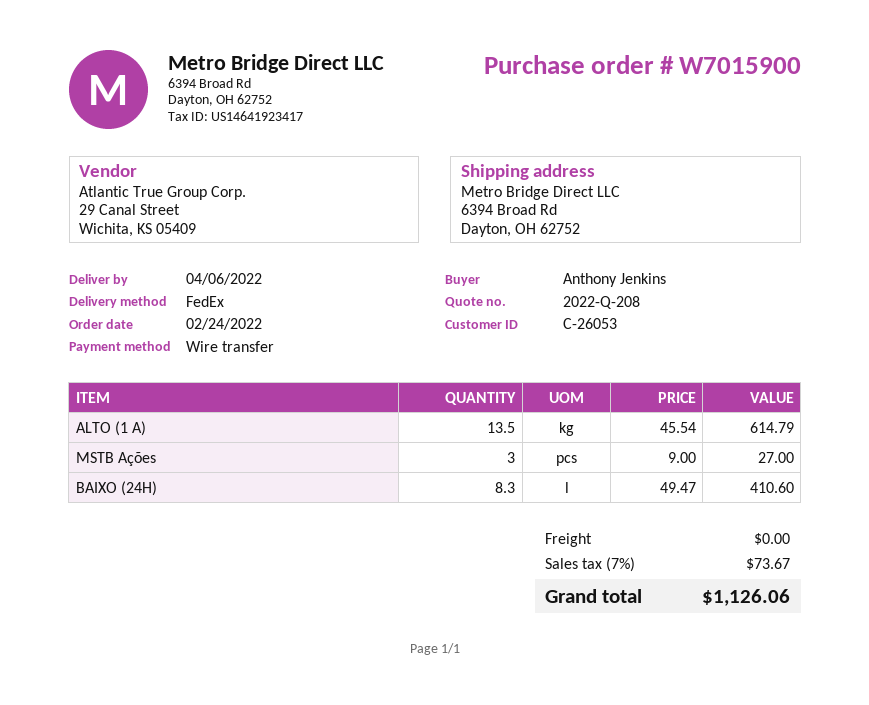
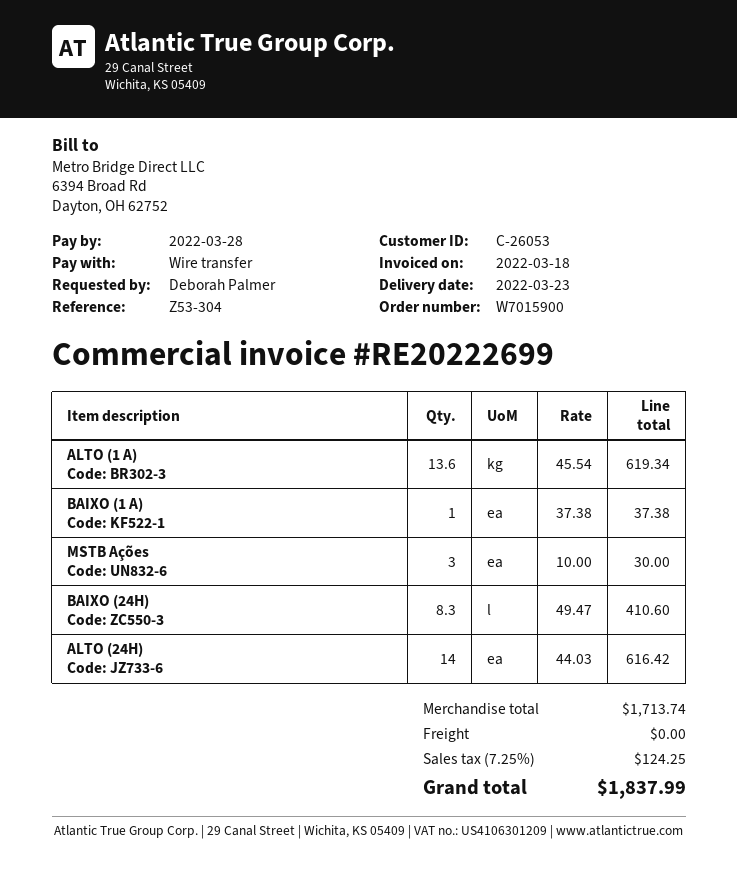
delivery date: 2022-04-06 -> 2022-03-23
ordered by: Anthony Jenkins -> Deborah Palmer
ALTO (1 A): 13.5 x 45.54 = 614.79 -> 13.6 x 45.54 = 619.34
MSTB Ações: 3 x 9.00 = 27.00 -> 3 x 10.00 = 30.00
BAIXO (1 A): none -> 1 x 37.38 = 37.38
ALTO (24H): none -> 14 x 44.03 = 616.42
tax: 7% = 73.67 -> 7.25% = 124.25
total: 1126.06 -> 1837.99

